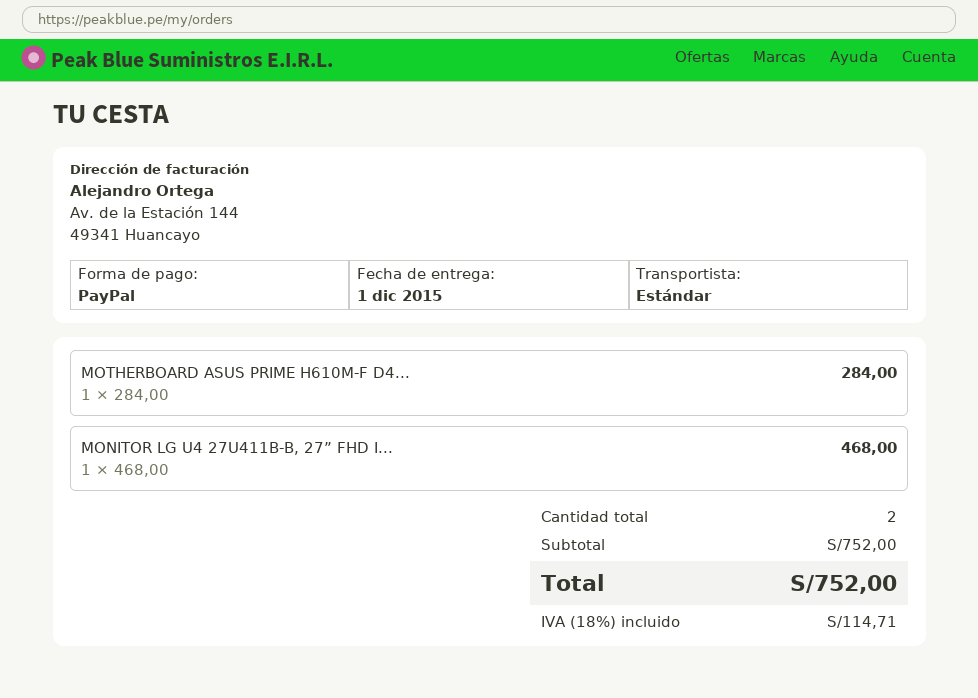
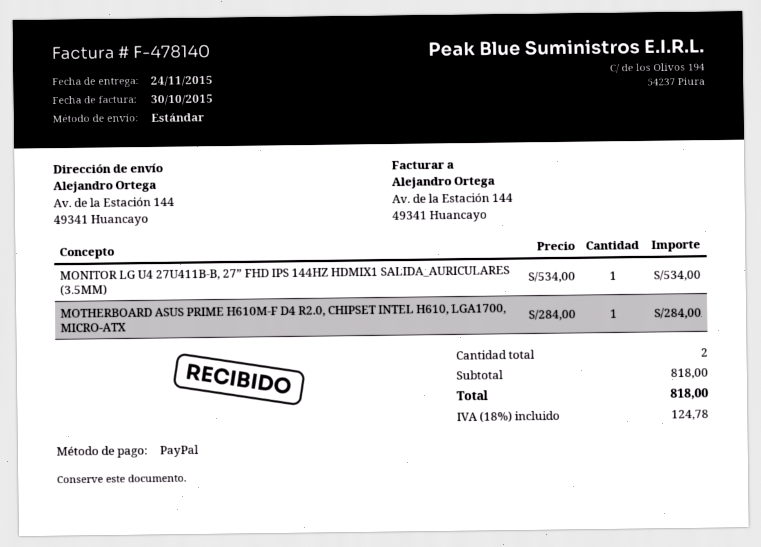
delivery date: 2015-12-01 -> 2015-11-24
MONITOR LG U4 27U411B-B, 27” FHD I...: 1 x 468.00 = 468.00 -> 1 x 534.00 = 534.00
subtotal: 752.00 -> 818.00
tax: 18% = 114.71 -> 18% = 124.78
total: 752.00 -> 818.00

